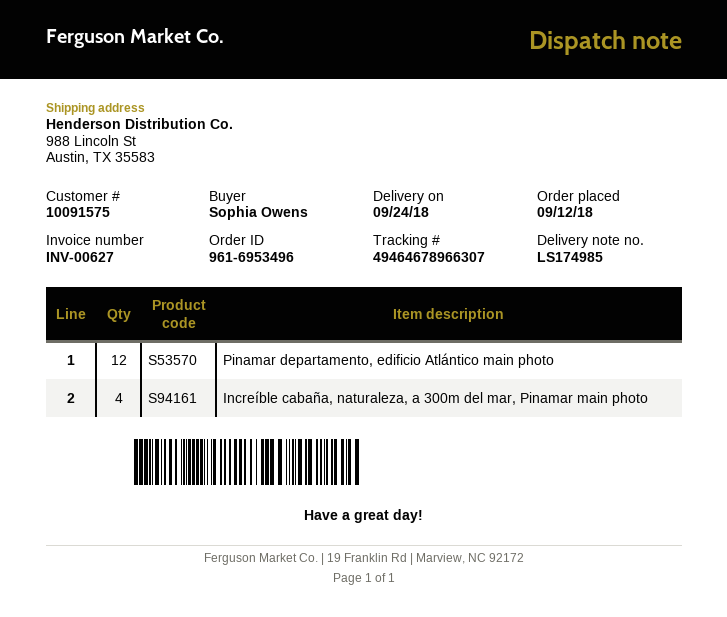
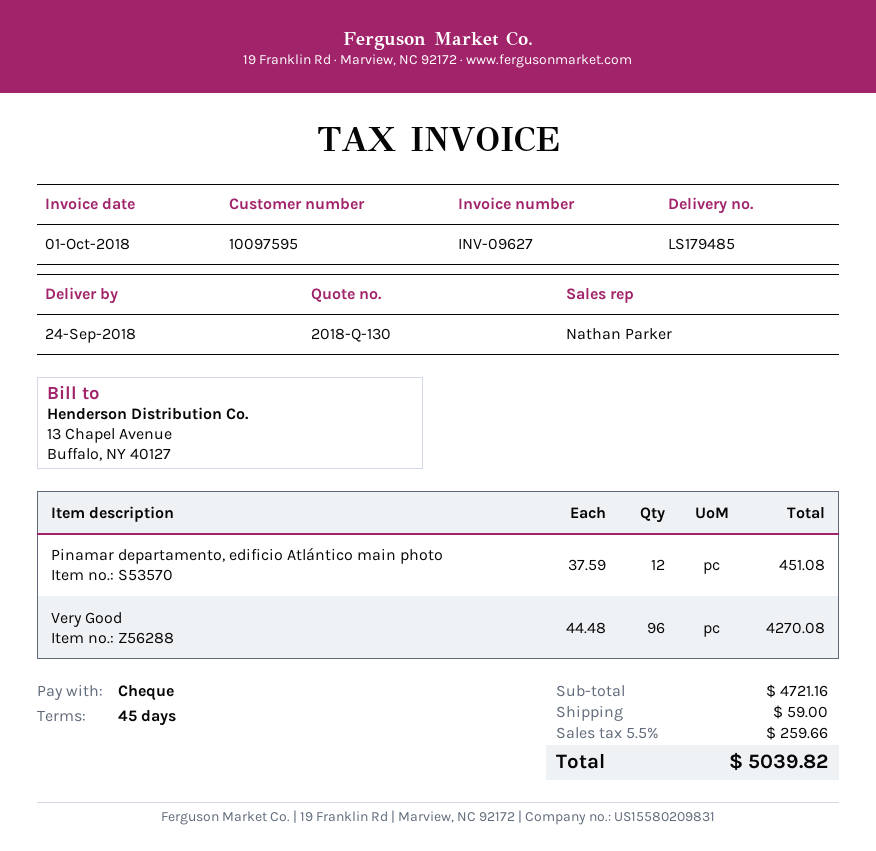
delivery note number: LS174985 -> LS179485
invoice number: INV-00627 -> INV-09627
customer number: 10091575 -> 10097595
Increíble cabaña, naturaleza, a 300m del mar, Pinamar main photo: 4 -> none
Very Good: none -> 96

